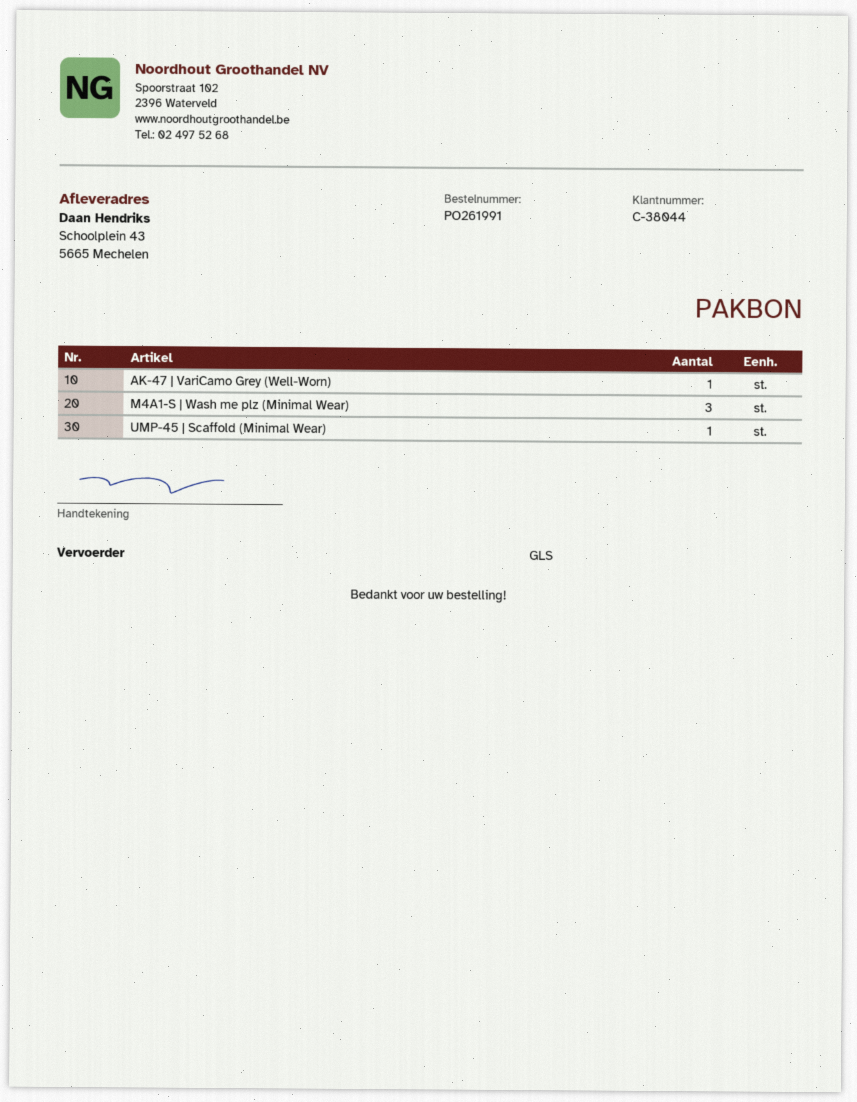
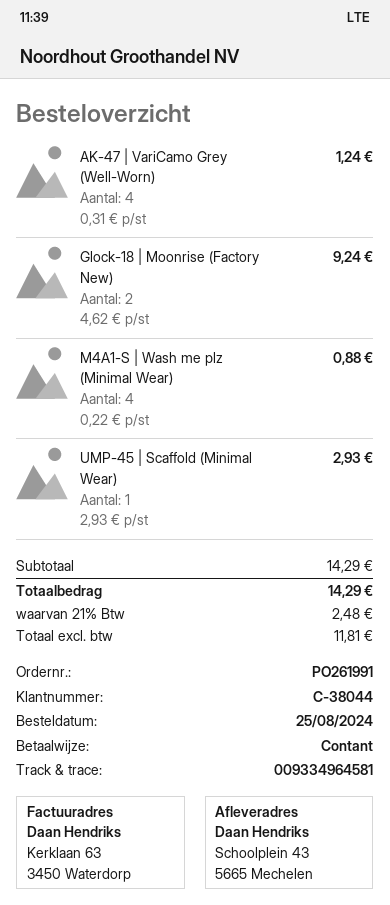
AK-47 | VariCamo Grey (Well-Worn): 1 -> 4
M4A1-S | Wash me plz (Minimal Wear): 3 -> 4
Glock-18 | Moonrise (Factory New): none -> 2

